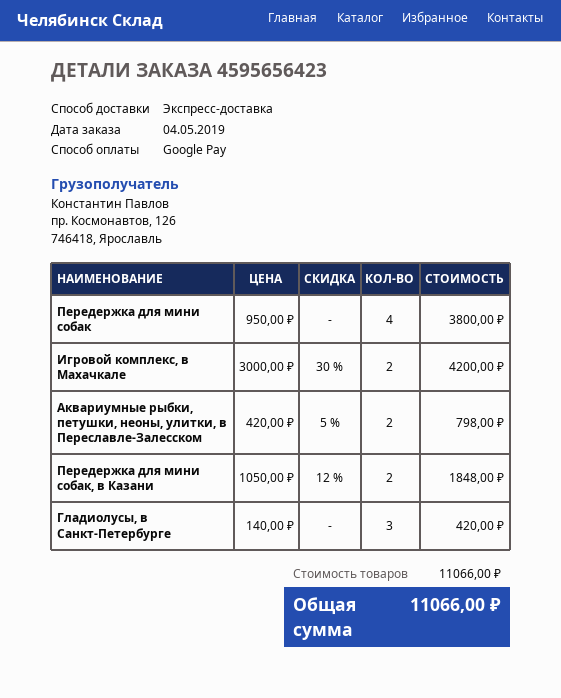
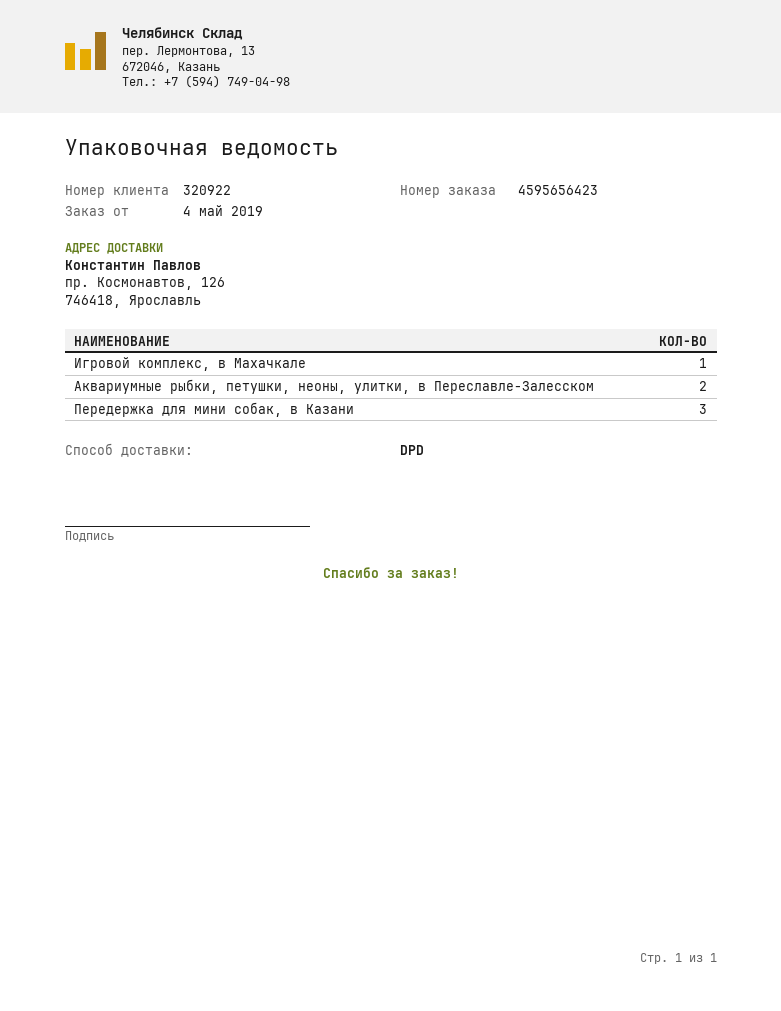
shipping method: express -> DPD
Передержка для мини собак: 4 -> none
Игровой комплекс, в Махачкале: 2 -> 1
Передержка для мини собак, в Казани: 2 -> 3
Гладиолусы, в Санкт-Петербурге: 3 -> none

